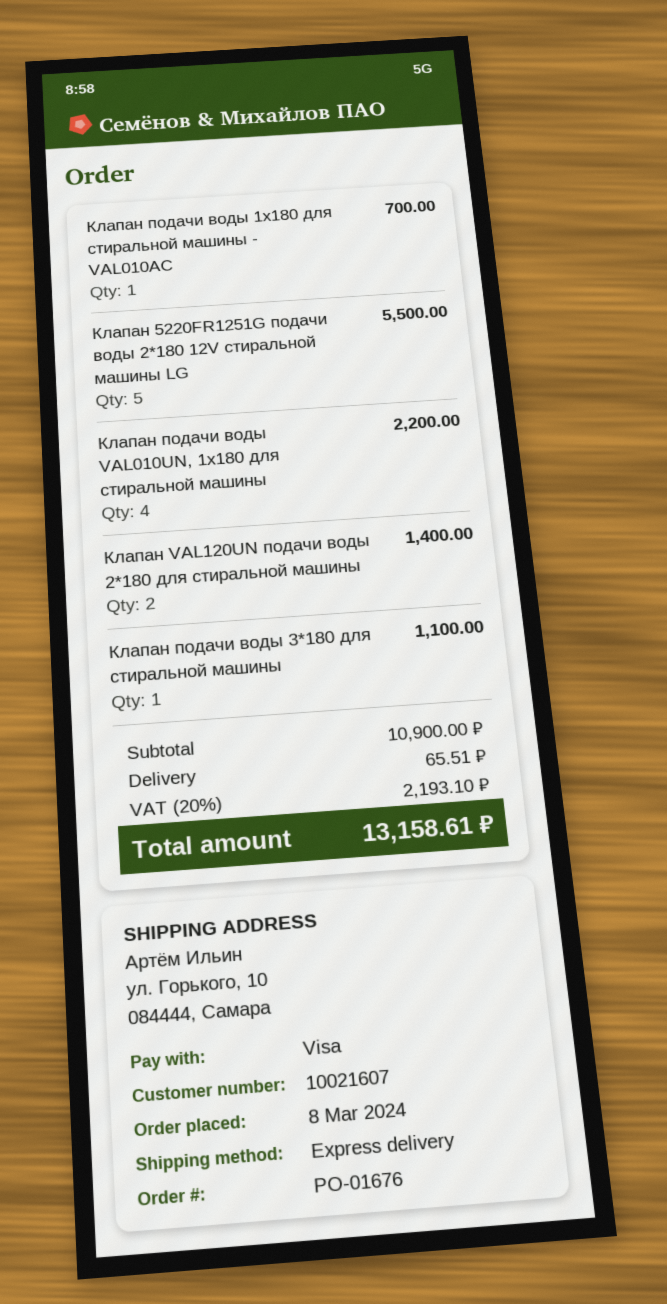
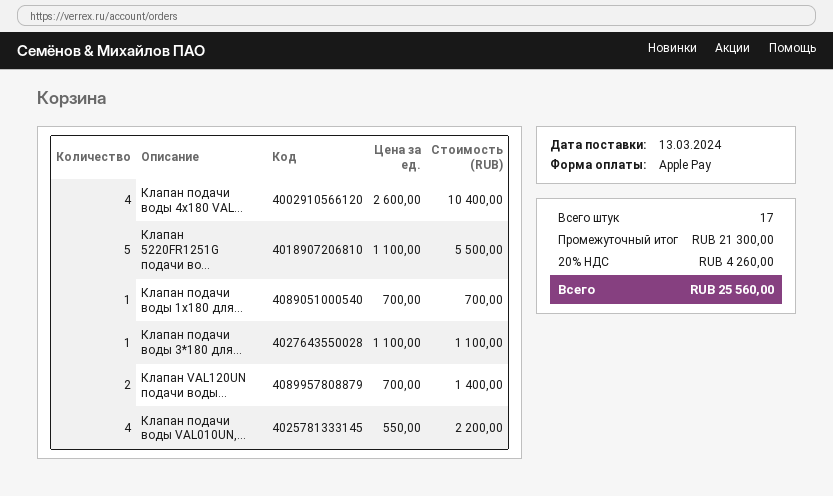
payment method: Visa -> Apple Pay
Клапан подачи воды 4x180 VAL...: none -> 4 for 10400.00
subtotal: 10900.00 -> 21300.00
shipping: 65.51 -> none
tax: 20% = 2193.10 -> 20% = 4260.00
total: 13158.61 -> 25560.00

